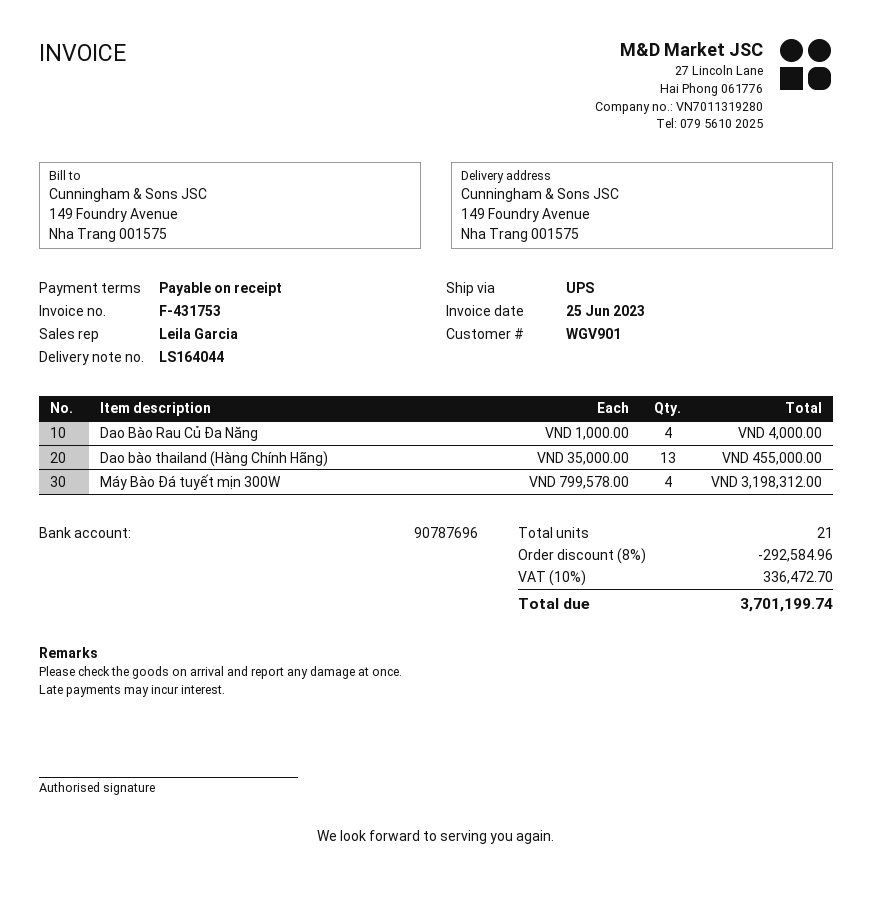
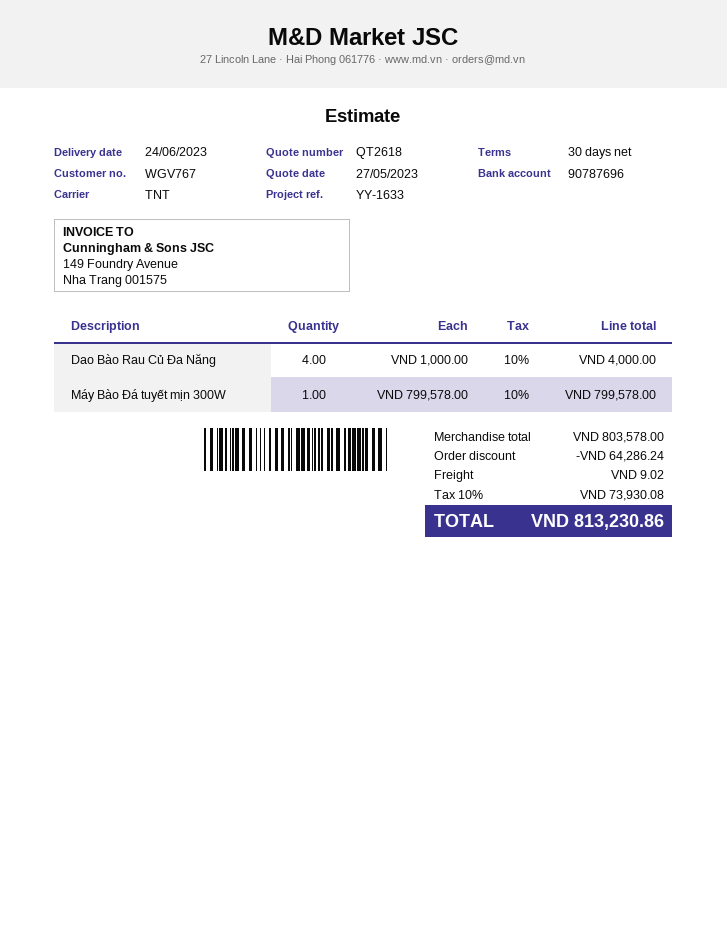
payment terms: on receipt -> 30 days
customer number: WGV901 -> WGV767
shipping method: UPS -> TNT
Dao bào thailand (Hàng Chính Hãng): 13 x 35000.00 = 455000.00 -> none
Máy Bào Đá tuyết mịn 300W: 4 x 799578.00 = 3198312.00 -> 1 x 799578.00 = 799578.00
discount: 292584.96 -> 64286.24
shipping: none -> 9.02
tax: 10% = 336472.70 -> 10% = 73930.08
total: 3701199.74 -> 813230.86

